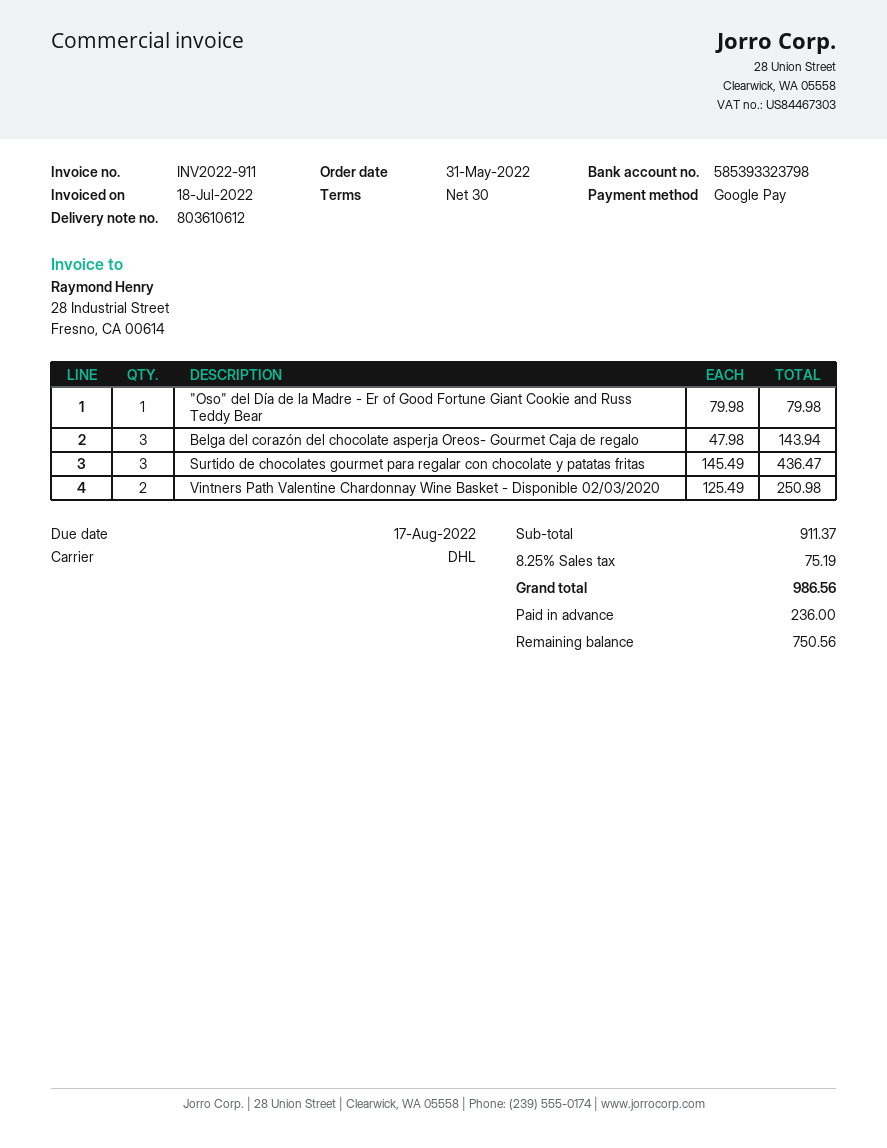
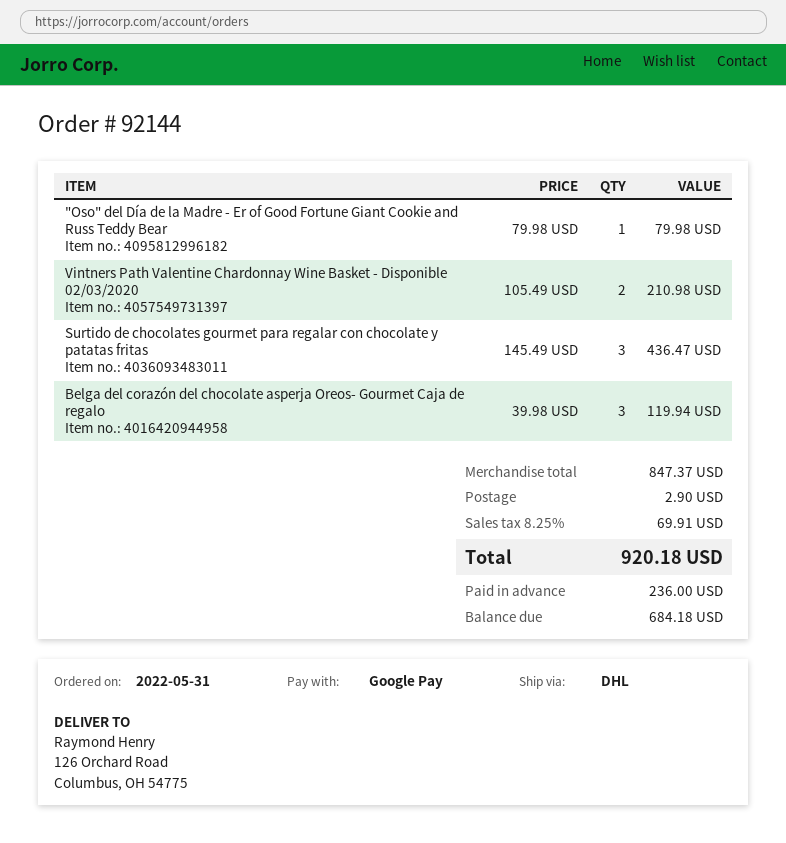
Belga del corazón del chocolate asperja Oreos- Gourmet Caja de regalo: 3 x 47.98 = 143.94 -> 3 x 39.98 = 119.94
Vintners Path Valentine Chardonnay Wine Basket - Disponible 02/03/2020: 2 x 125.49 = 250.98 -> 2 x 105.49 = 210.98
subtotal: 911.37 -> 847.37
shipping: none -> 2.90
tax: 8.25% = 75.19 -> 8.25% = 69.91
total: 986.56 -> 920.18
balance: 750.56 -> 684.18

